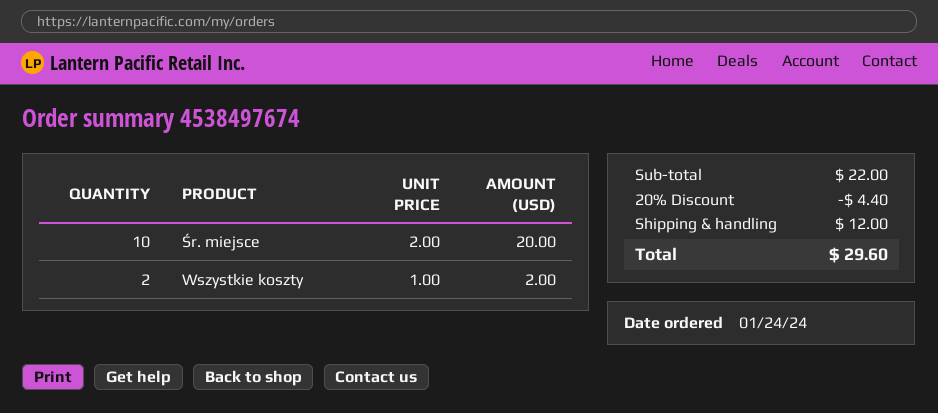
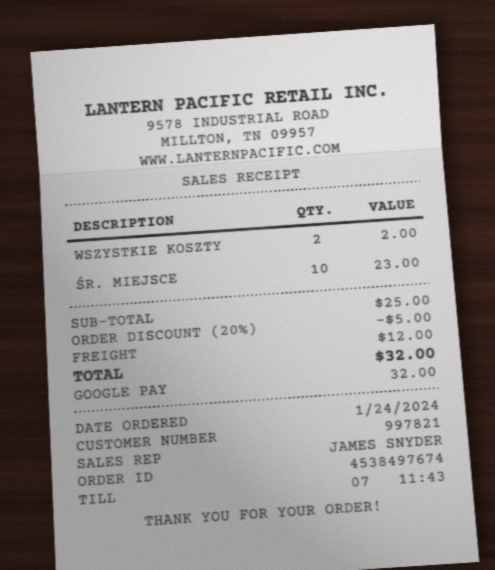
Śr. miejsce: 10 for 20.00 -> 10 for 23.00
subtotal: 22.00 -> 25.00
discount: 20% = 4.40 -> 20% = 5.00
total: 29.60 -> 32.00

